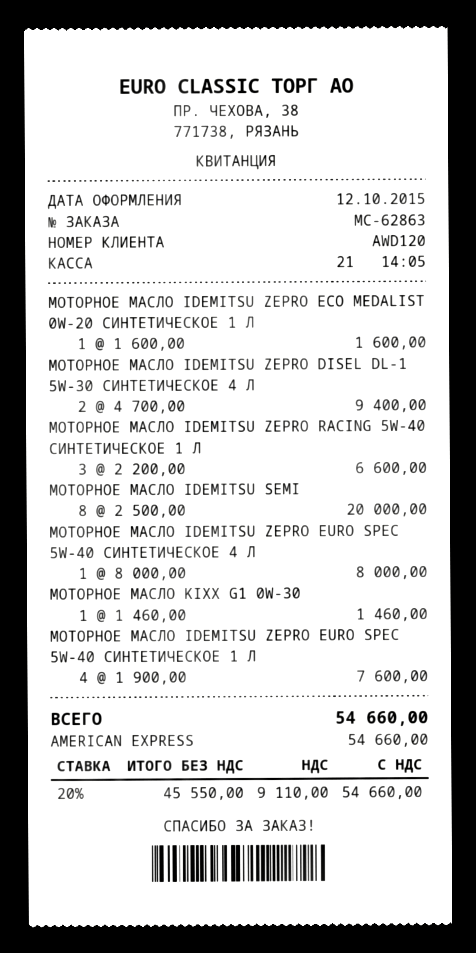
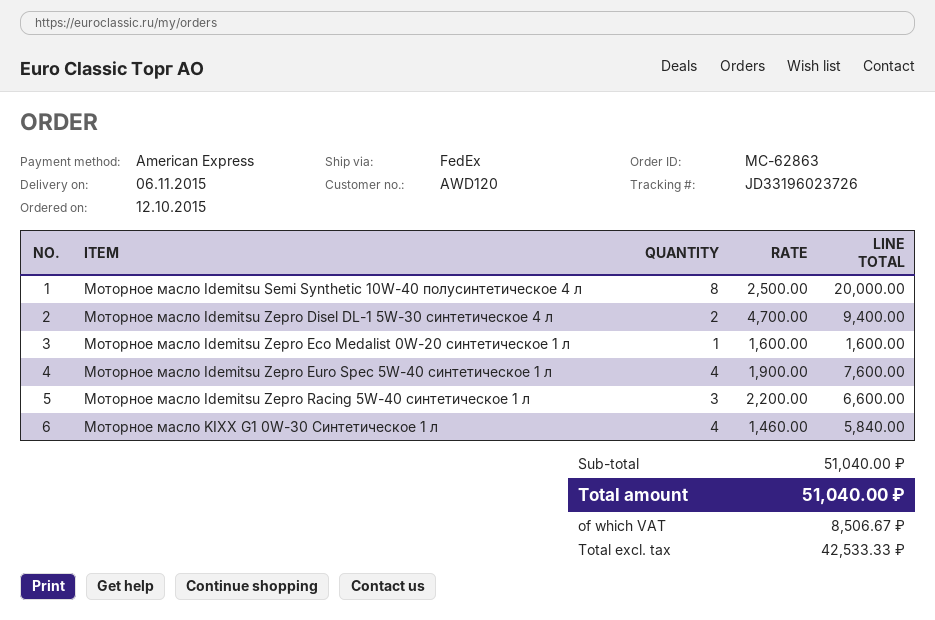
МОТОРНОЕ МАСЛО IDEMITSU ZEPRO EURO SPEC 5W-40 СИНТЕТИЧЕСКОЕ 4 Л: 1 x 8000.00 = 8000.00 -> none
МОТОРНОЕ МАСЛО KIXX G1 0W-30: 1 x 1460.00 = 1460.00 -> 4 x 1460.00 = 5840.00
net: 45550.00 -> 42533.33
tax: 9110.00 -> 8506.67
total: 54660.00 -> 51040.00

